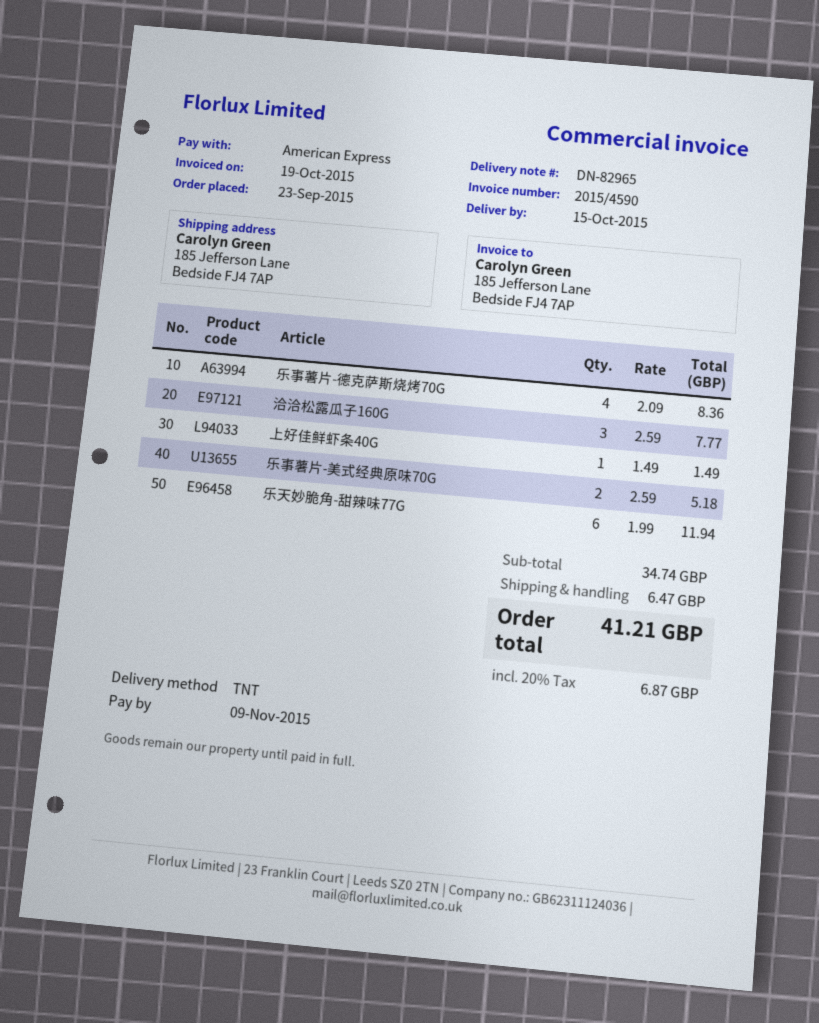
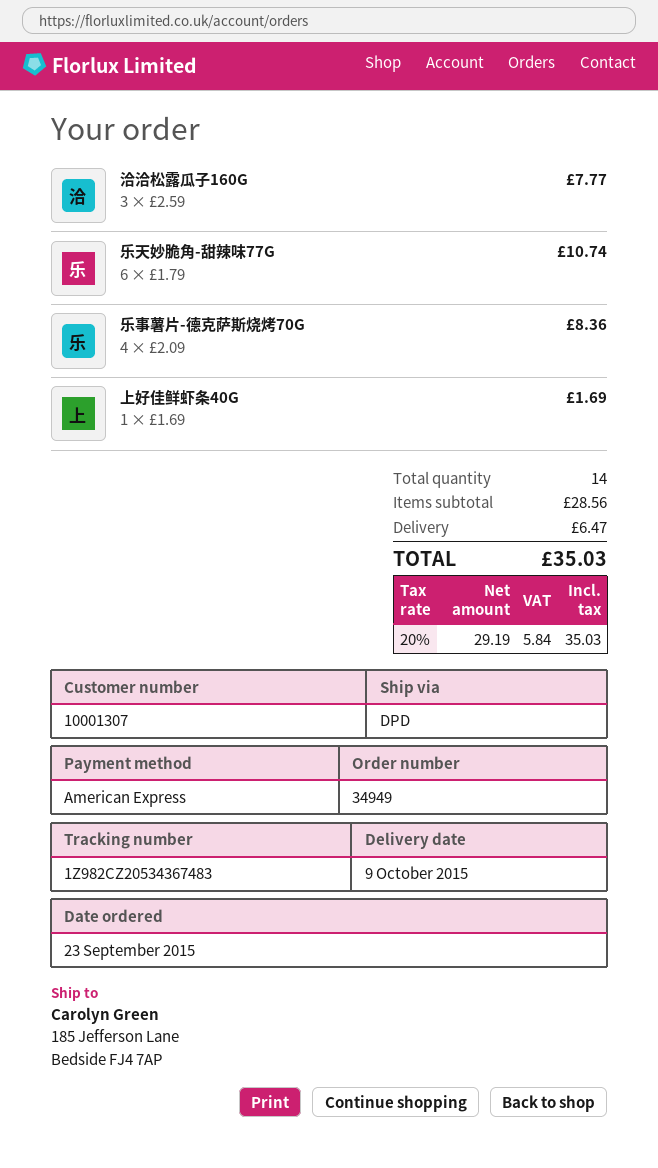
delivery date: 2015-10-15 -> 2015-10-09
shipping method: TNT -> DPD
上好佳鲜虾条40G: 1 x 1.49 = 1.49 -> 1 x 1.69 = 1.69
乐事薯片-美式经典原味70G: 2 x 2.59 = 5.18 -> none
乐天妙脆角-甜辣味77G: 6 x 1.99 = 11.94 -> 6 x 1.79 = 10.74
subtotal: 34.74 -> 28.56
tax: 20% = 6.87 -> 20% = 5.84
total: 41.21 -> 35.03

